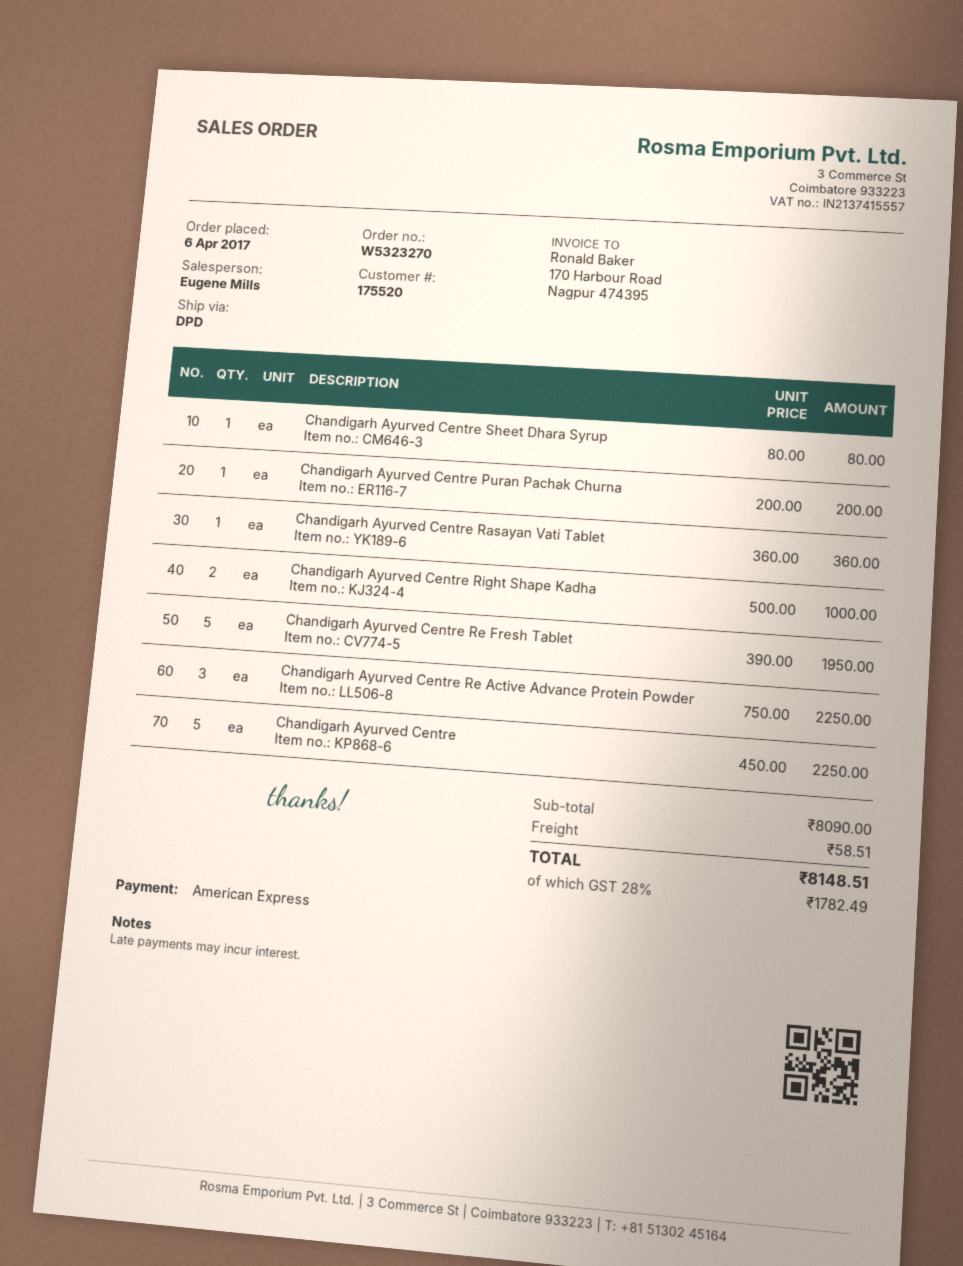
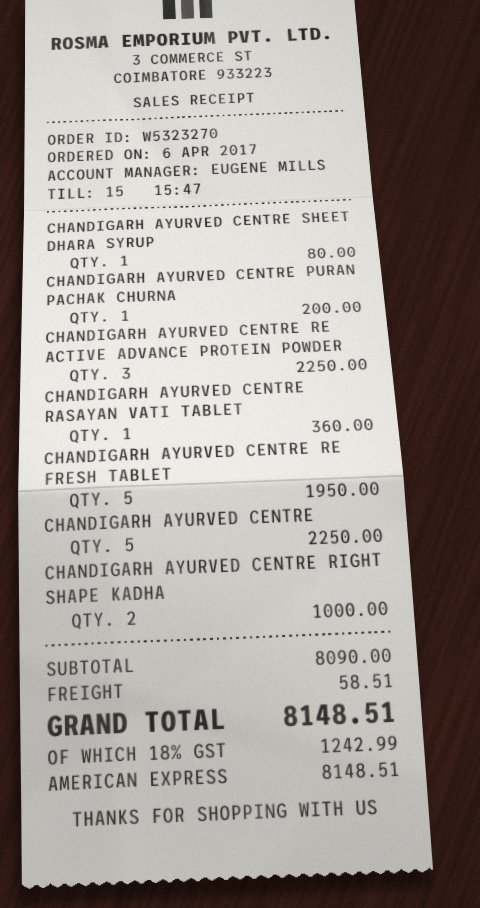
tax: 28% = 1782.49 -> 18% = 1242.99

